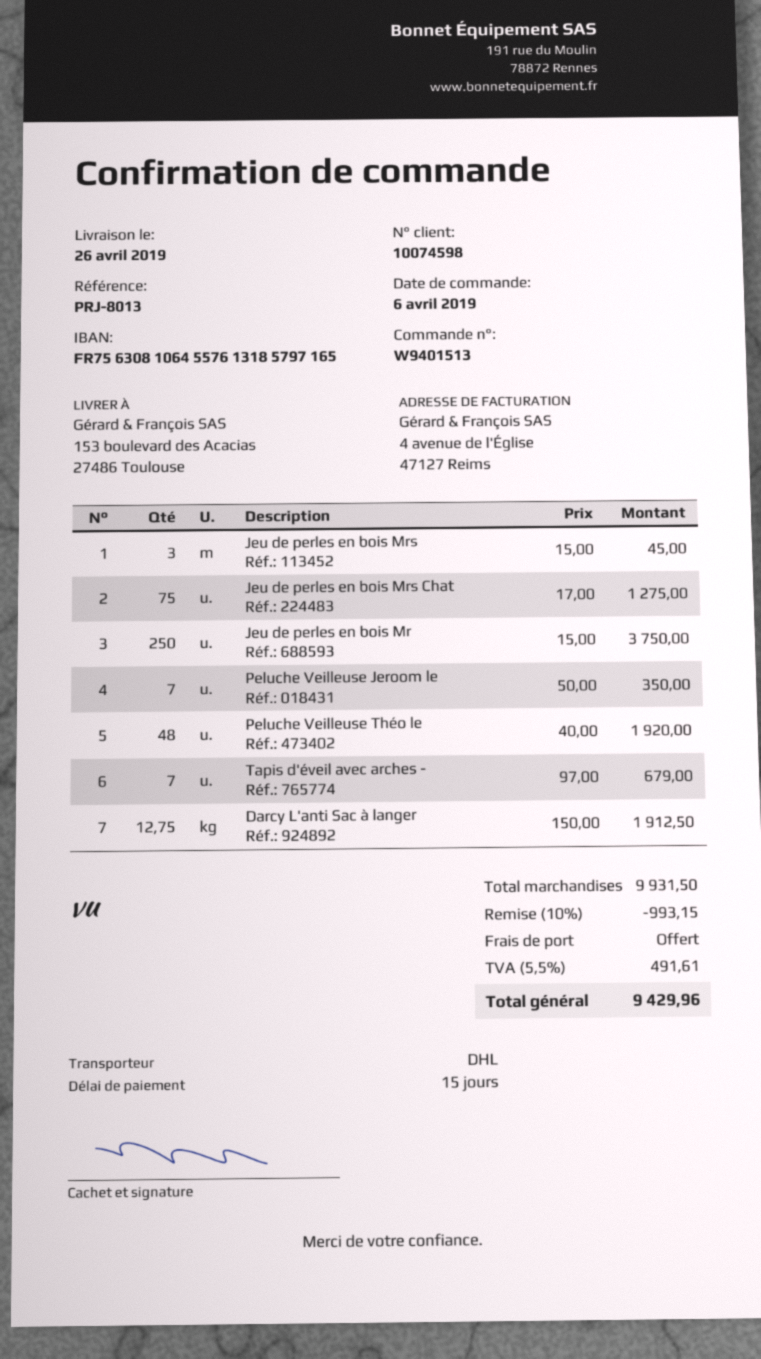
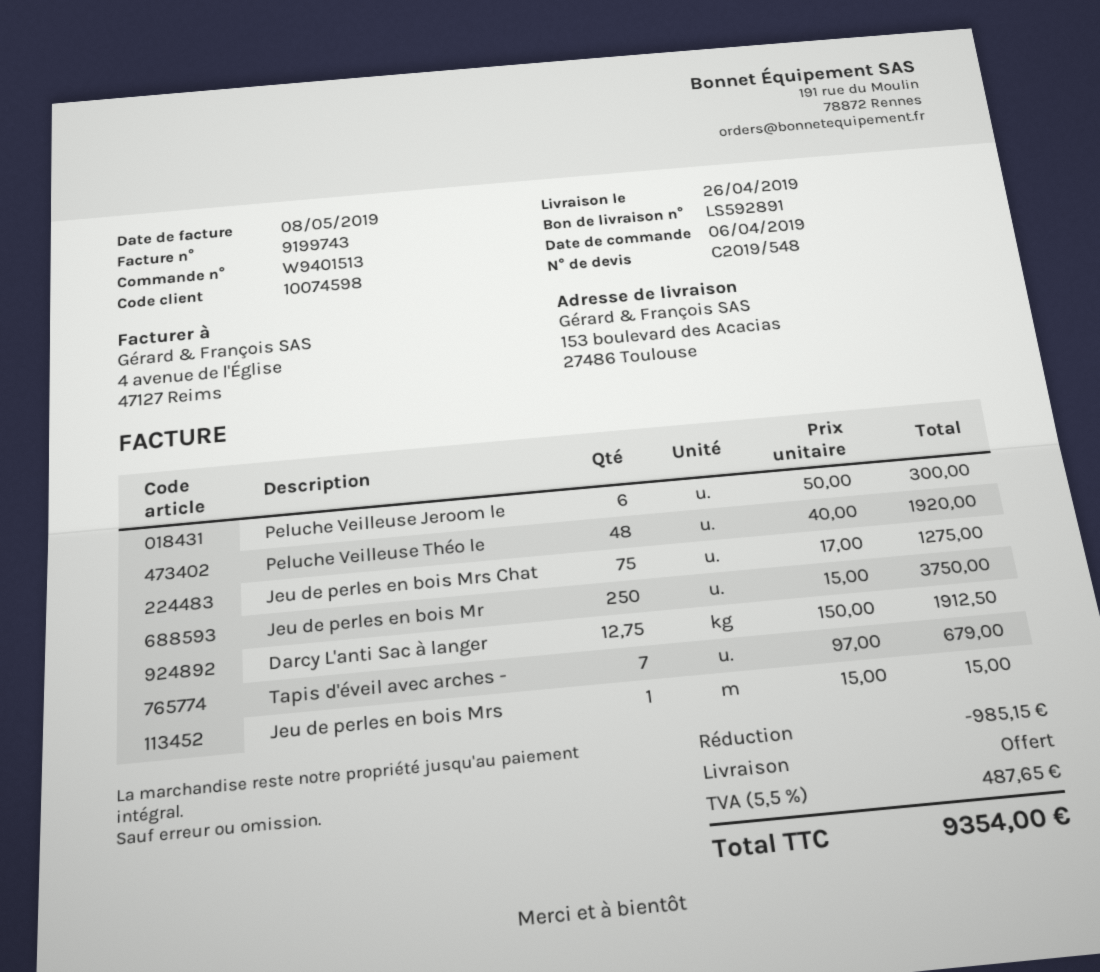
Jeu de perles en bois Mrs: 3 x 15.00 = 45.00 -> 1 x 15.00 = 15.00
Peluche Veilleuse Jeroom le: 7 x 50.00 = 350.00 -> 6 x 50.00 = 300.00
discount: 993.15 -> 985.15
tax: 5.5% = 491.61 -> 5.5% = 487.65
total: 9429.96 -> 9354.00

